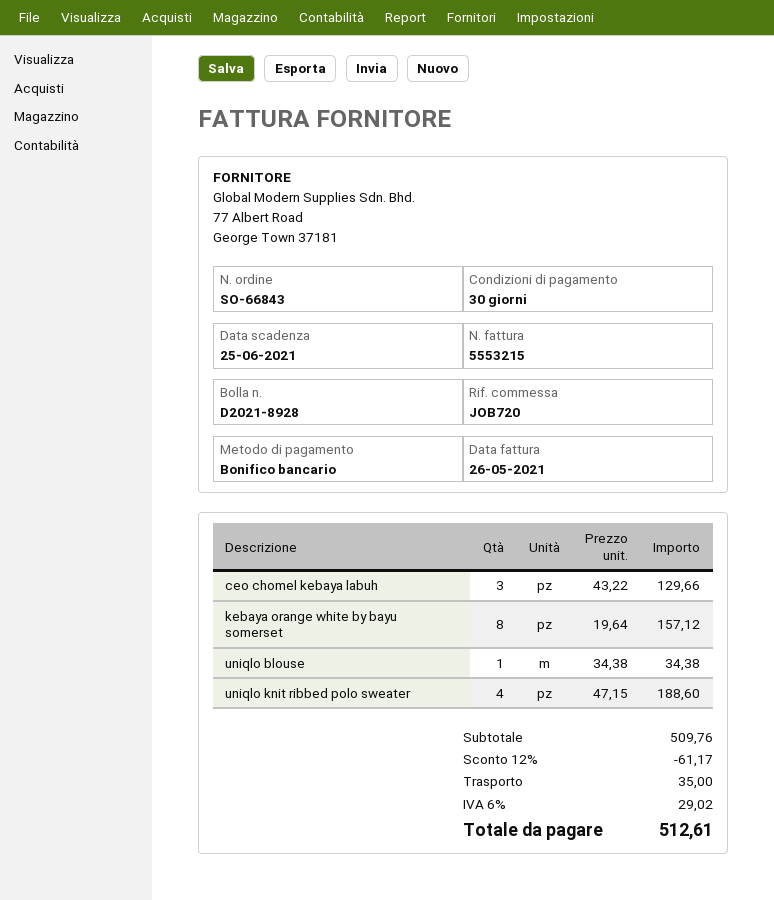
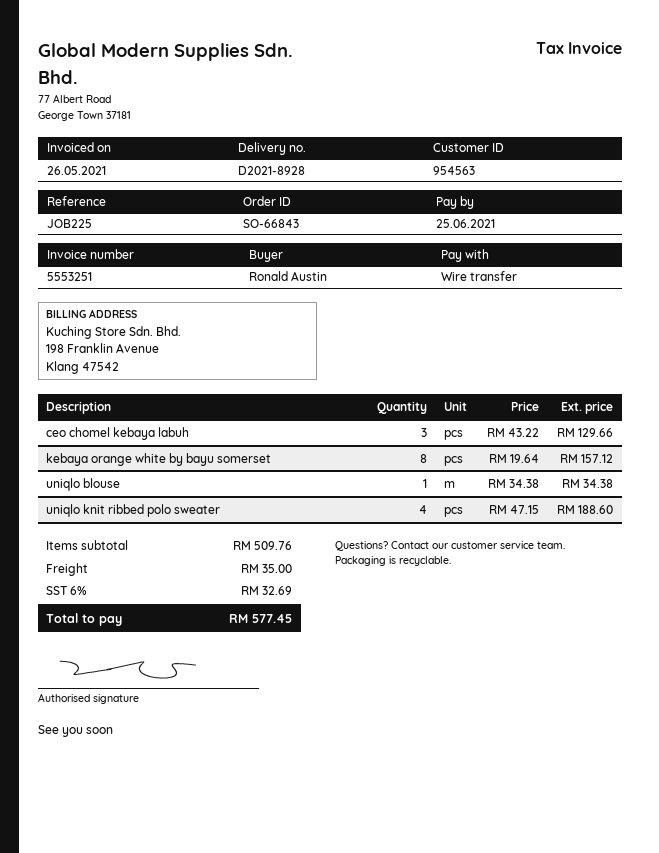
invoice number: 5553215 -> 5553251
reference: JOB720 -> JOB225
discount: 12% = 61.17 -> none
tax: 6% = 29.02 -> 6% = 32.69
total: 512.61 -> 577.45

